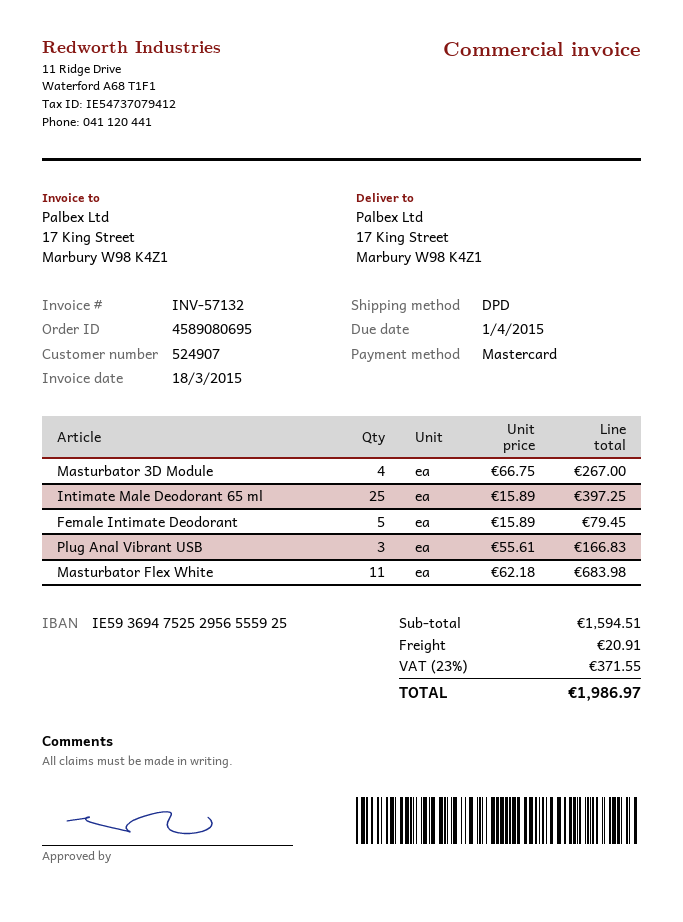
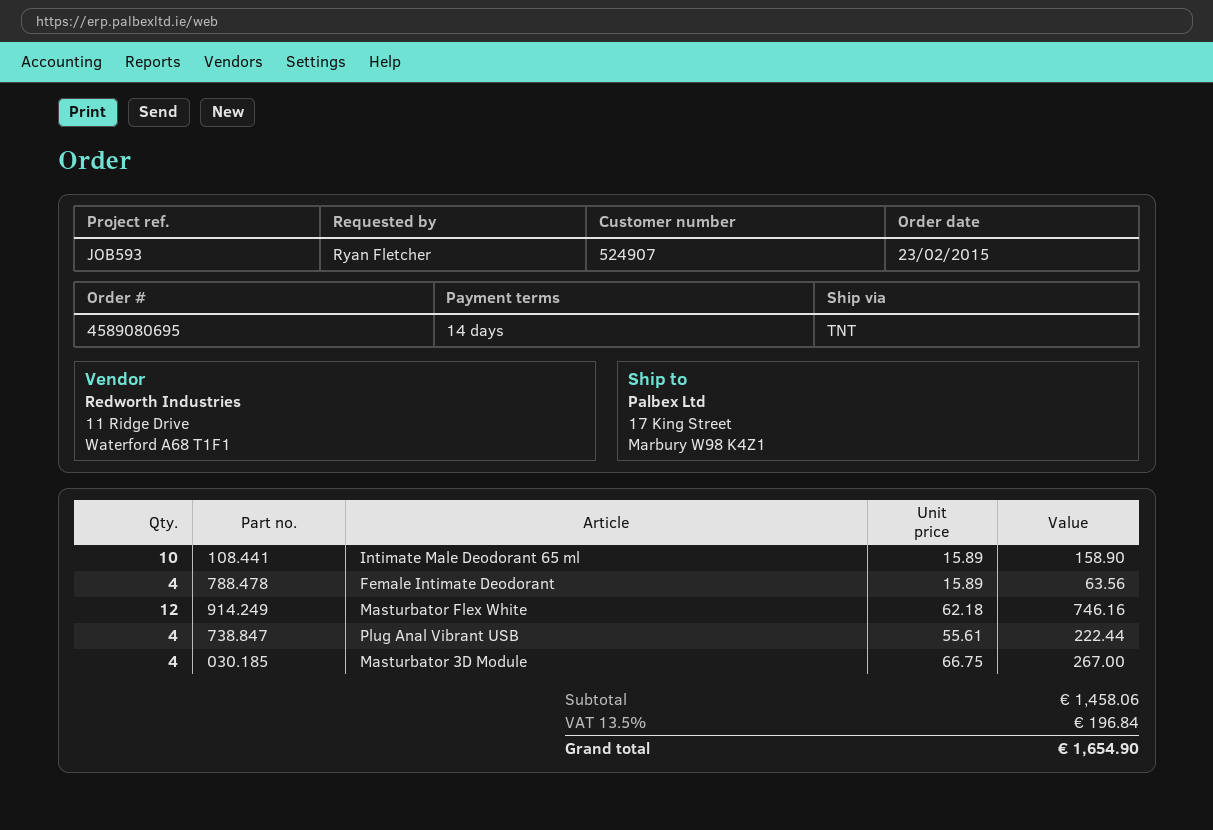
shipping method: DPD -> TNT
Intimate Male Deodorant 65 ml: 25 x 15.89 = 397.25 -> 10 x 15.89 = 158.90
Female Intimate Deodorant: 5 x 15.89 = 79.45 -> 4 x 15.89 = 63.56
Plug Anal Vibrant USB: 3 x 55.61 = 166.83 -> 4 x 55.61 = 222.44
Masturbator Flex White: 11 x 62.18 = 683.98 -> 12 x 62.18 = 746.16
subtotal: 1594.51 -> 1458.06
shipping: 20.91 -> none
tax: 23% = 371.55 -> 13.5% = 196.84
total: 1986.97 -> 1654.90

